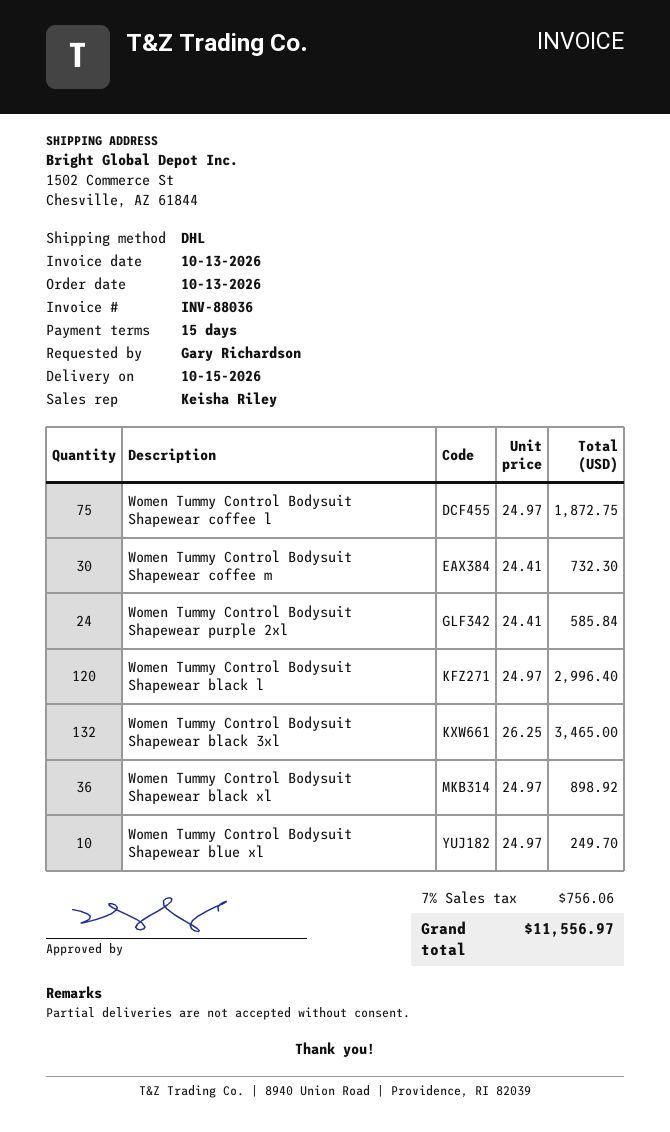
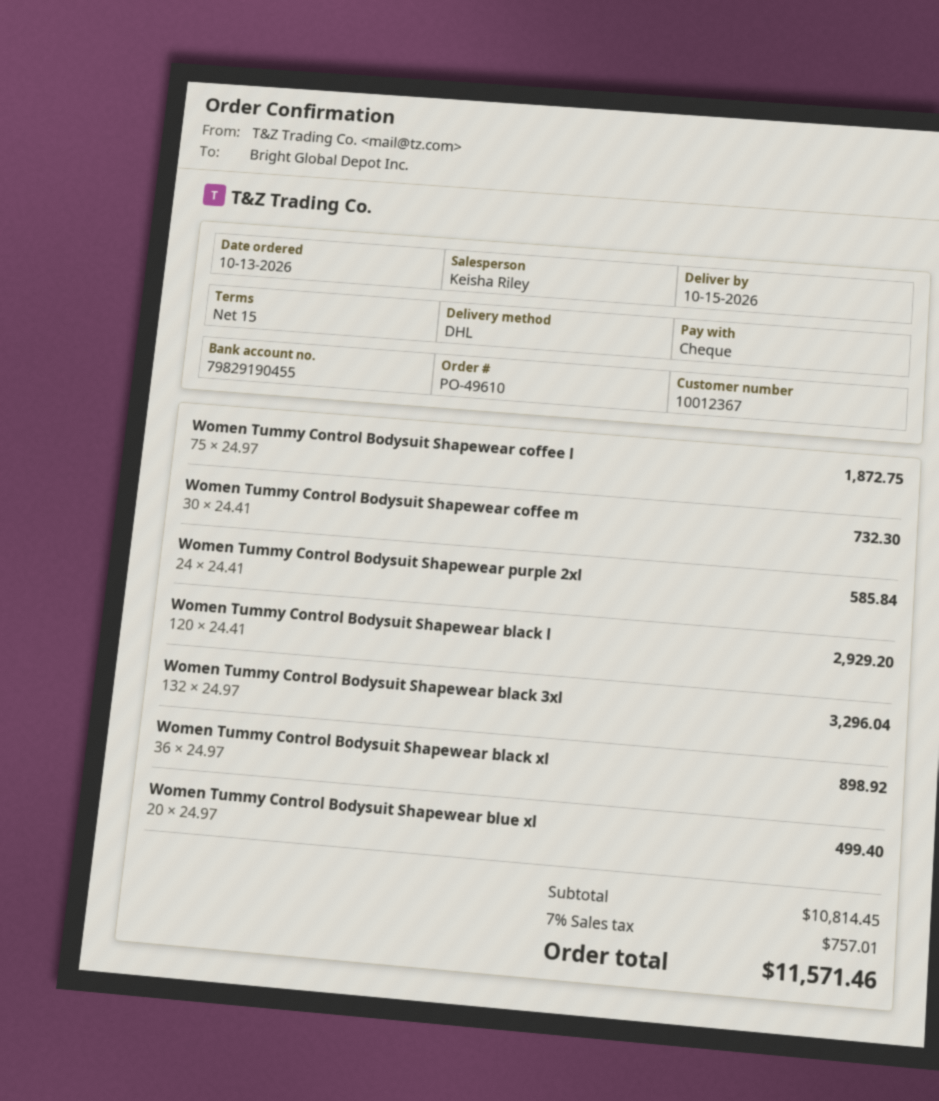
Women Tummy Control Bodysuit Shapewear black l: 120 x 24.97 = 2996.40 -> 120 x 24.41 = 2929.20
Women Tummy Control Bodysuit Shapewear black 3xl: 132 x 26.25 = 3465.00 -> 132 x 24.97 = 3296.04
Women Tummy Control Bodysuit Shapewear blue xl: 10 x 24.97 = 249.70 -> 20 x 24.97 = 499.40
tax: 7% = 756.06 -> 7% = 757.01
total: 11556.97 -> 11571.46

